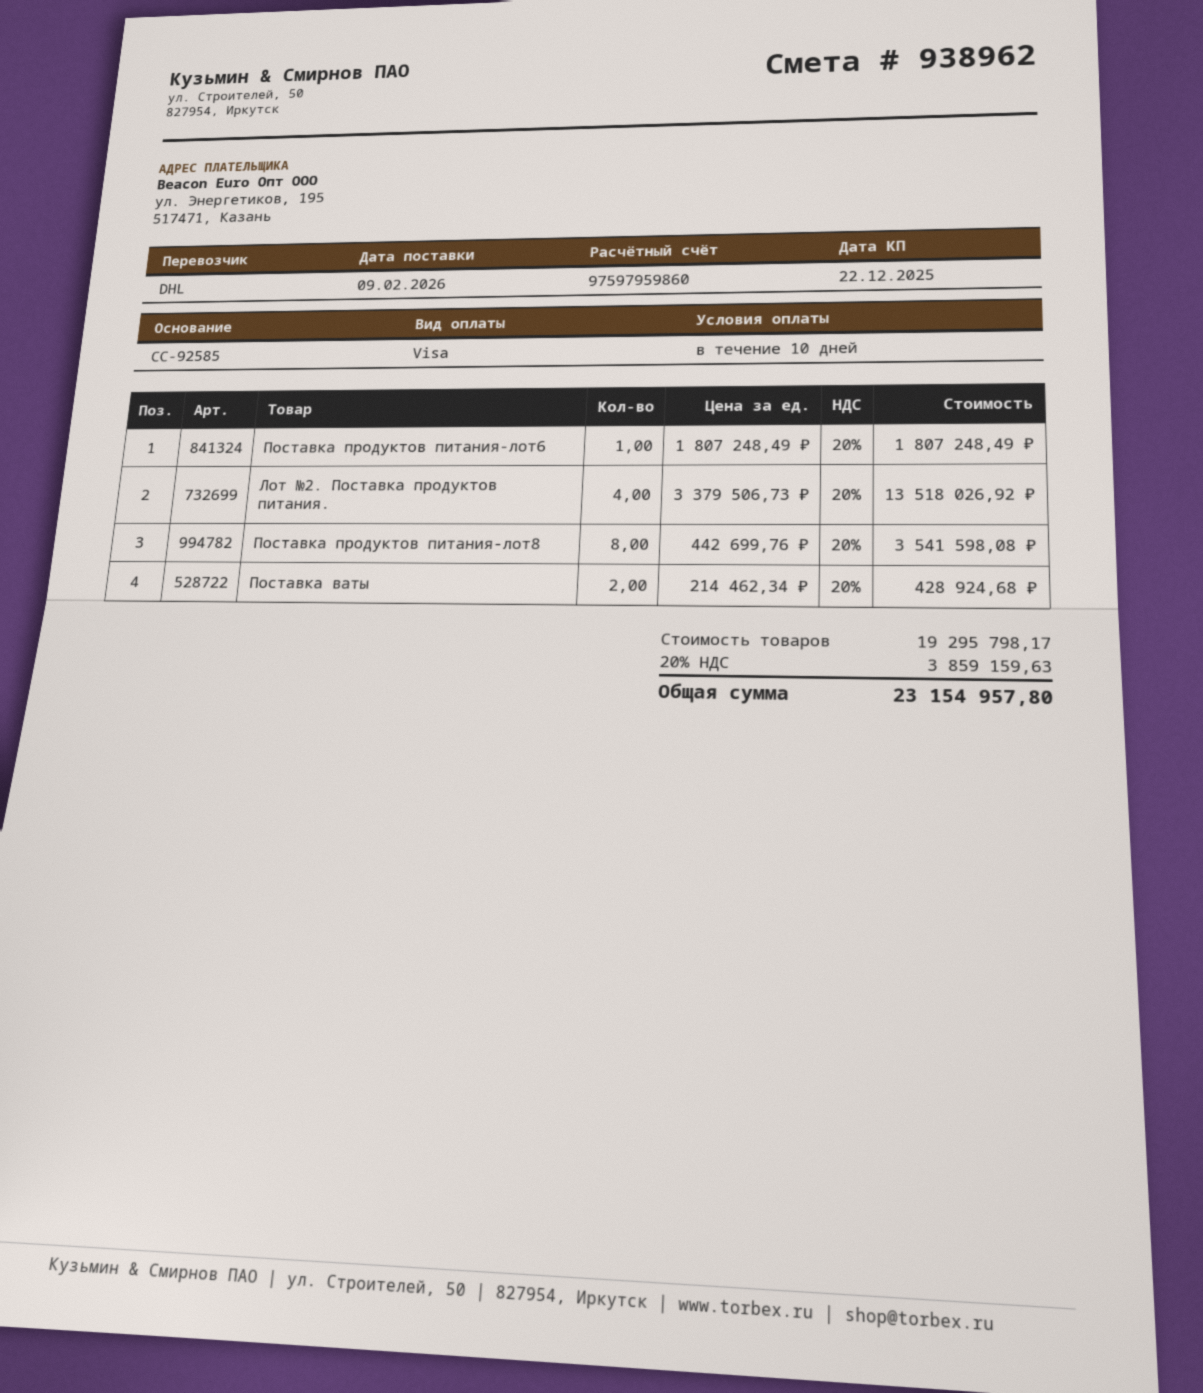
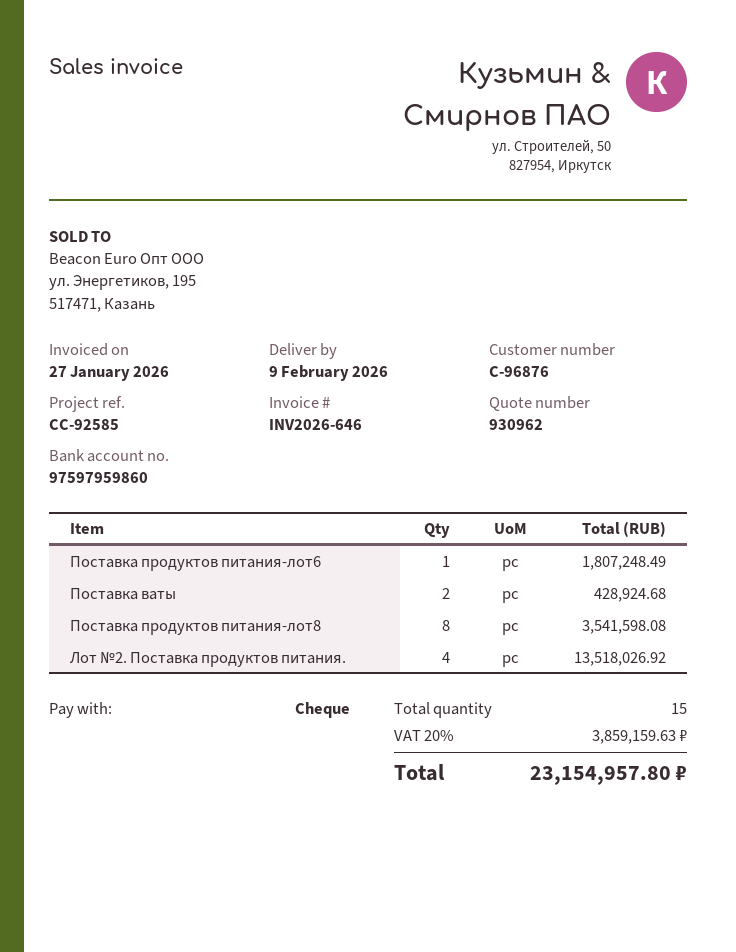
quote number: 938962 -> 930962
payment method: Visa -> cheque

